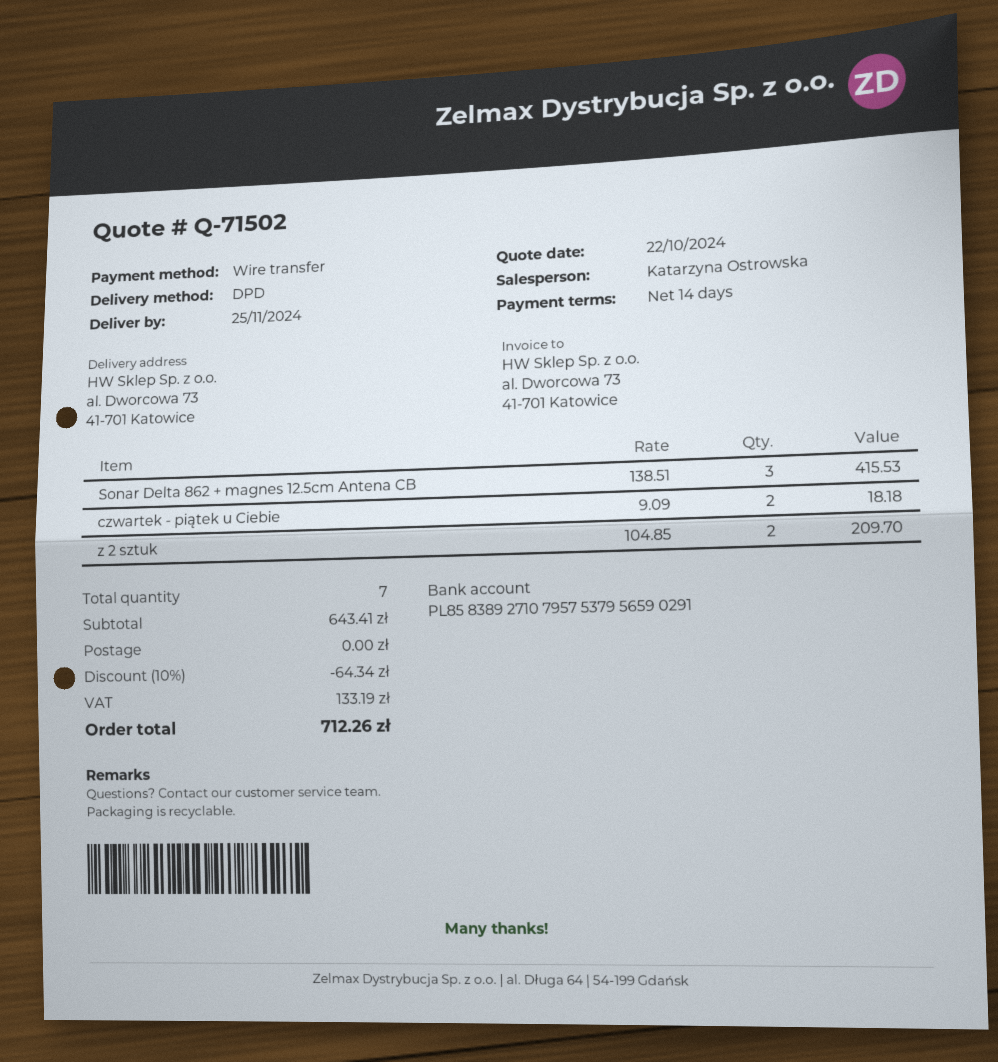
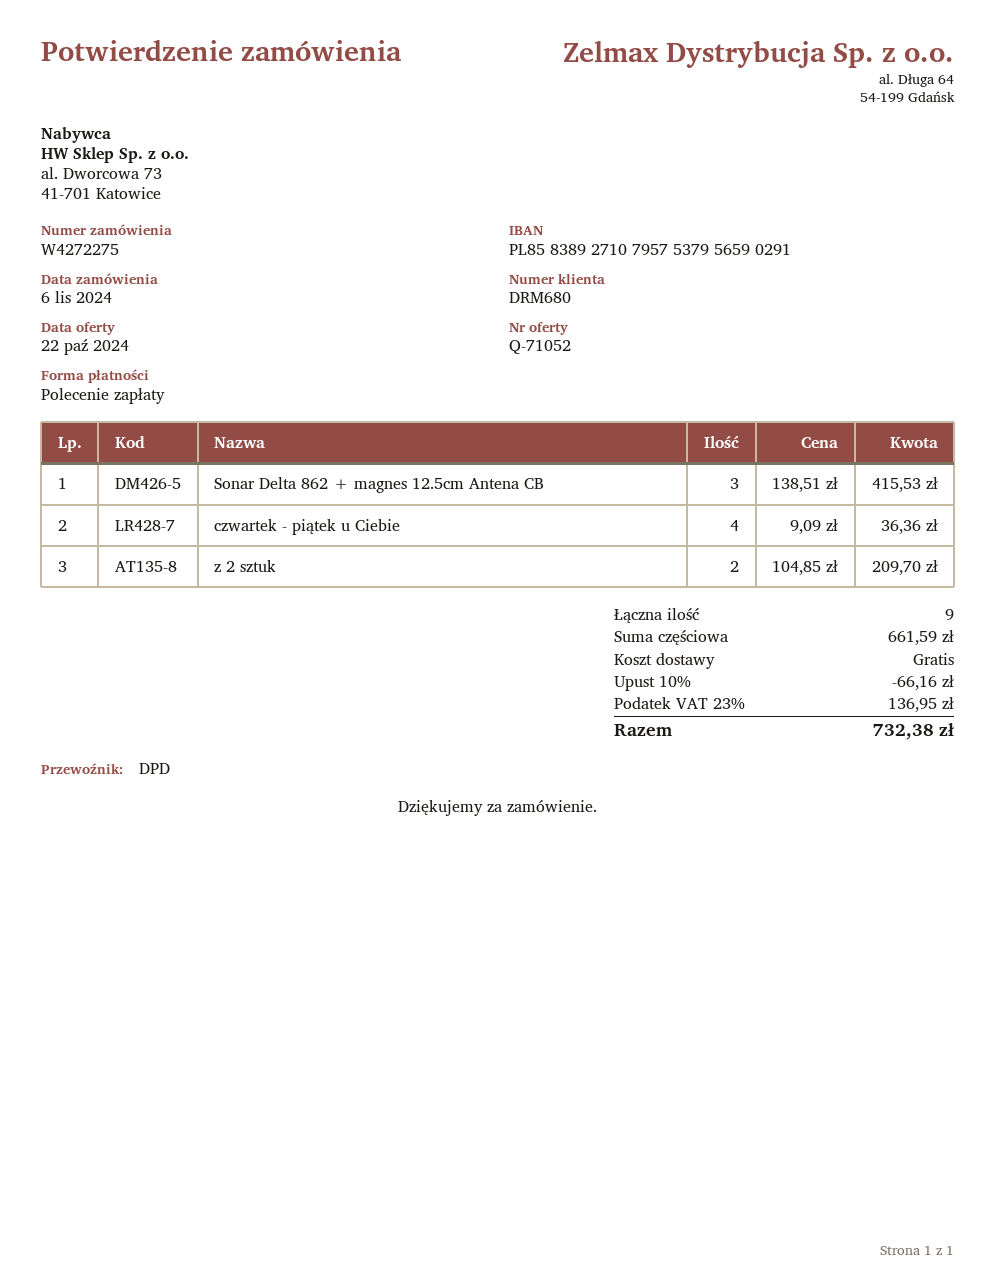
quote number: Q-71502 -> Q-71052
payment method: bank transfer -> direct debit
czwartek - piątek u Ciebie: 2 x 9.09 = 18.18 -> 4 x 9.09 = 36.36
total quantity: 7 -> 9
subtotal: 643.41 -> 661.59
discount: 10% = 64.34 -> 10% = 66.16
tax: 133.19 -> 136.95
total: 712.26 -> 732.38

